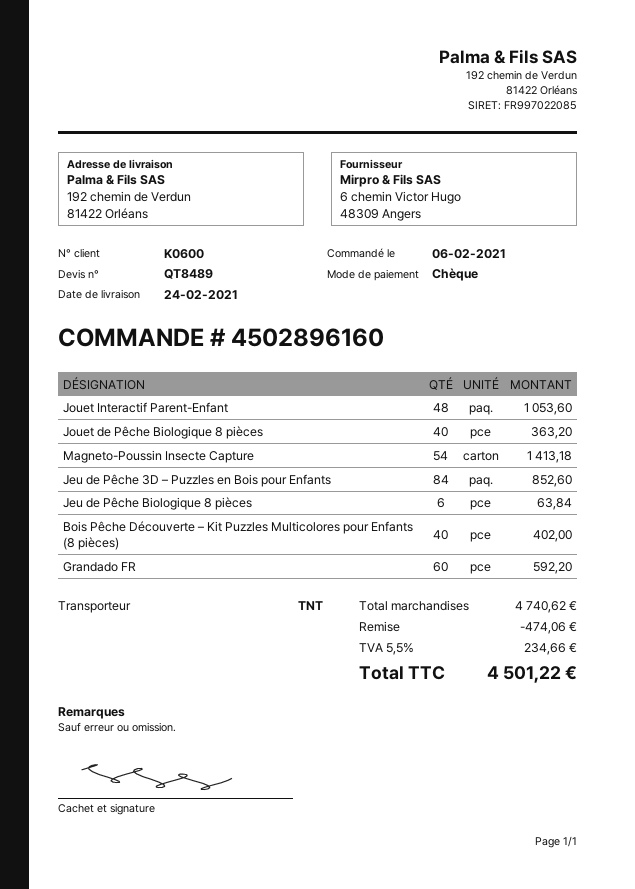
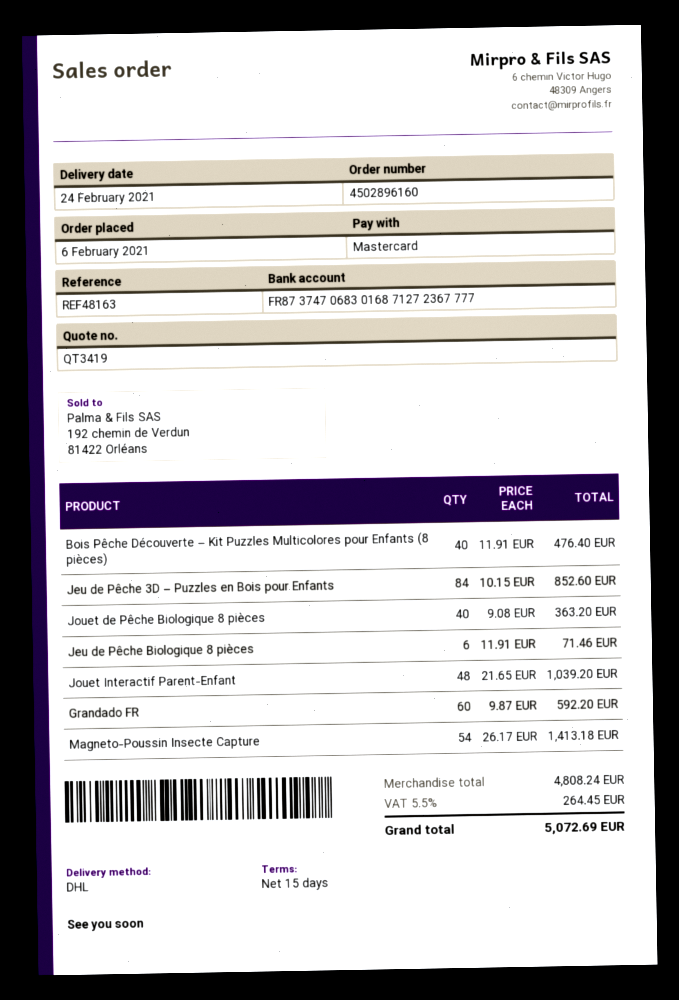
quote number: QT8489 -> QT3419
payment method: cheque -> Mastercard
shipping method: TNT -> DHL
Jouet Interactif Parent-Enfant: 48 for 1053.60 -> 48 for 1039.20
Jeu de Pêche Biologique 8 pièces: 6 for 63.84 -> 6 for 71.46
Bois Pêche Découverte – Kit Puzzles Multicolores pour Enfants (8 pièces): 40 for 402.00 -> 40 for 476.40
subtotal: 4740.62 -> 4808.24
discount: 474.06 -> none
tax: 5.5% = 234.66 -> 5.5% = 264.45
total: 4501.22 -> 5072.69

